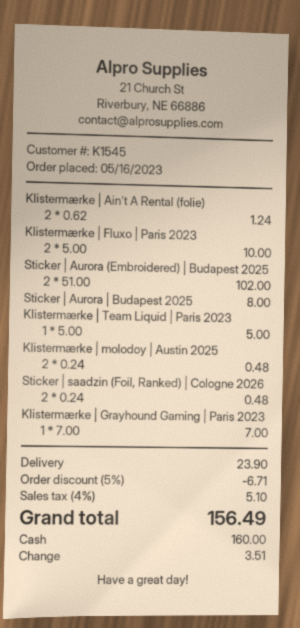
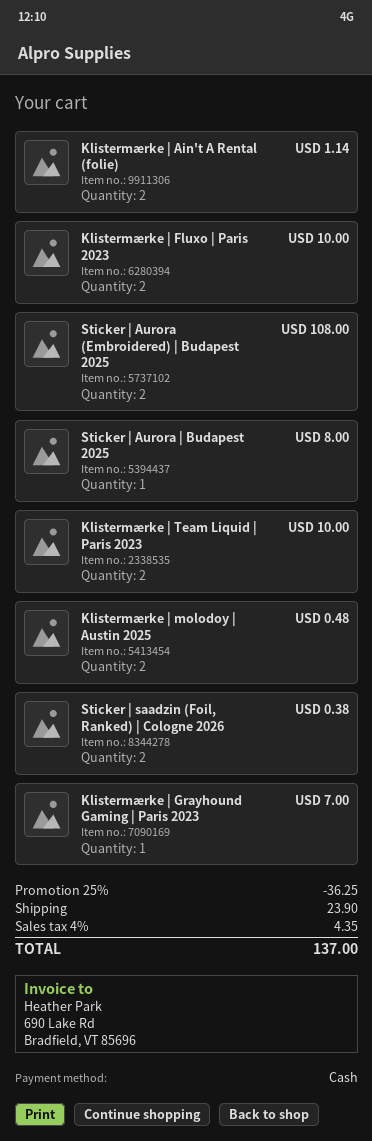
Klistermærke | Ain't A Rental (folie): 2 for 1.24 -> 2 for 1.14
Sticker | Aurora (Embroidered) | Budapest 2025: 2 for 102.00 -> 2 for 108.00
Klistermærke | Team Liquid | Paris 2023: 1 for 5.00 -> 2 for 10.00
Sticker | saadzin (Foil, Ranked) | Cologne 2026: 2 for 0.48 -> 2 for 0.38
discount: 5% = 6.71 -> 25% = 36.25
tax: 4% = 5.10 -> 4% = 4.35
total: 156.49 -> 137.00

